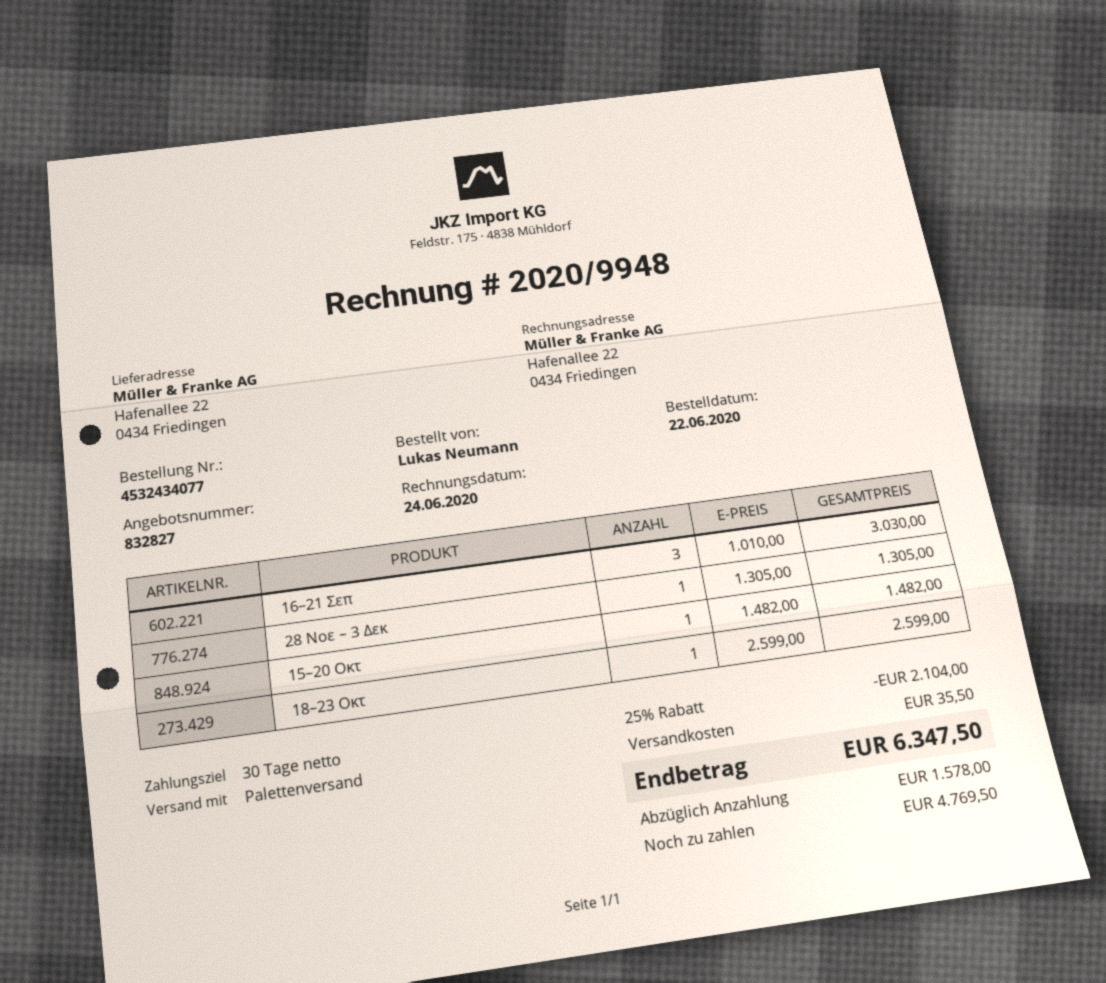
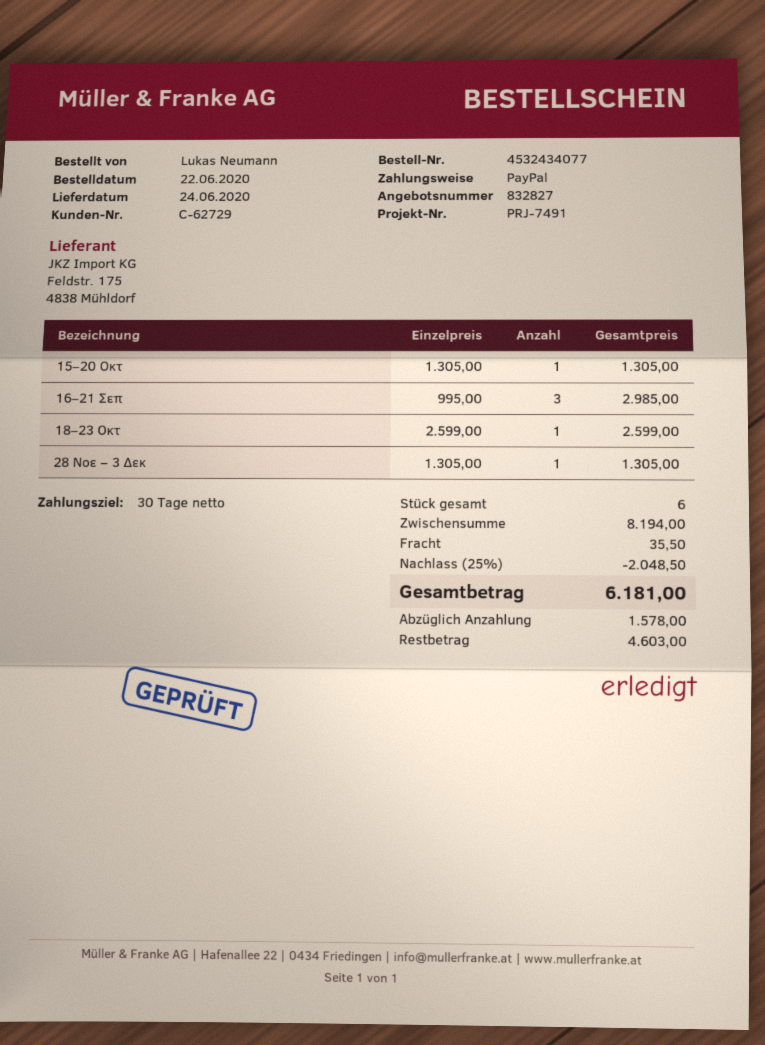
16–21 Σεπ: 3 x 1010.00 = 3030.00 -> 3 x 995.00 = 2985.00
15–20 Οκτ: 1 x 1482.00 = 1482.00 -> 1 x 1305.00 = 1305.00
discount: 25% = 2104.00 -> 25% = 2048.50
total: 6347.50 -> 6181.00
balance: 4769.50 -> 4603.00

